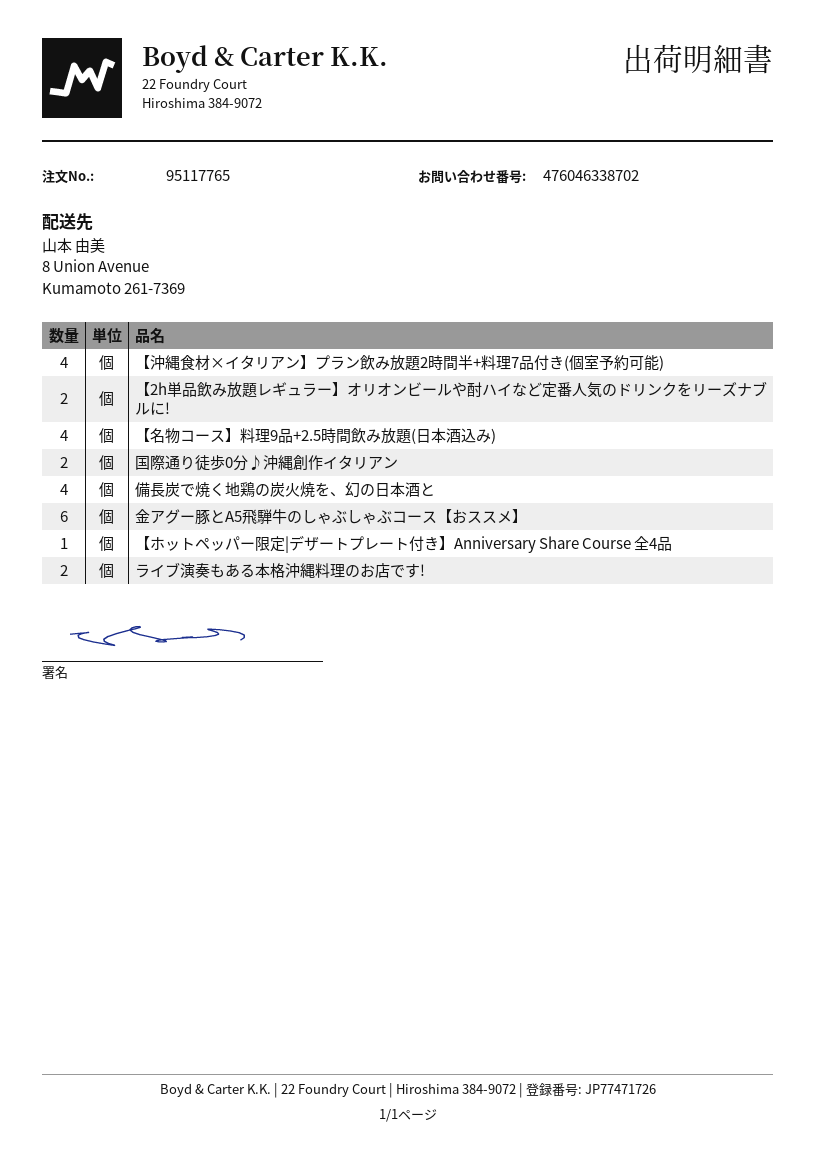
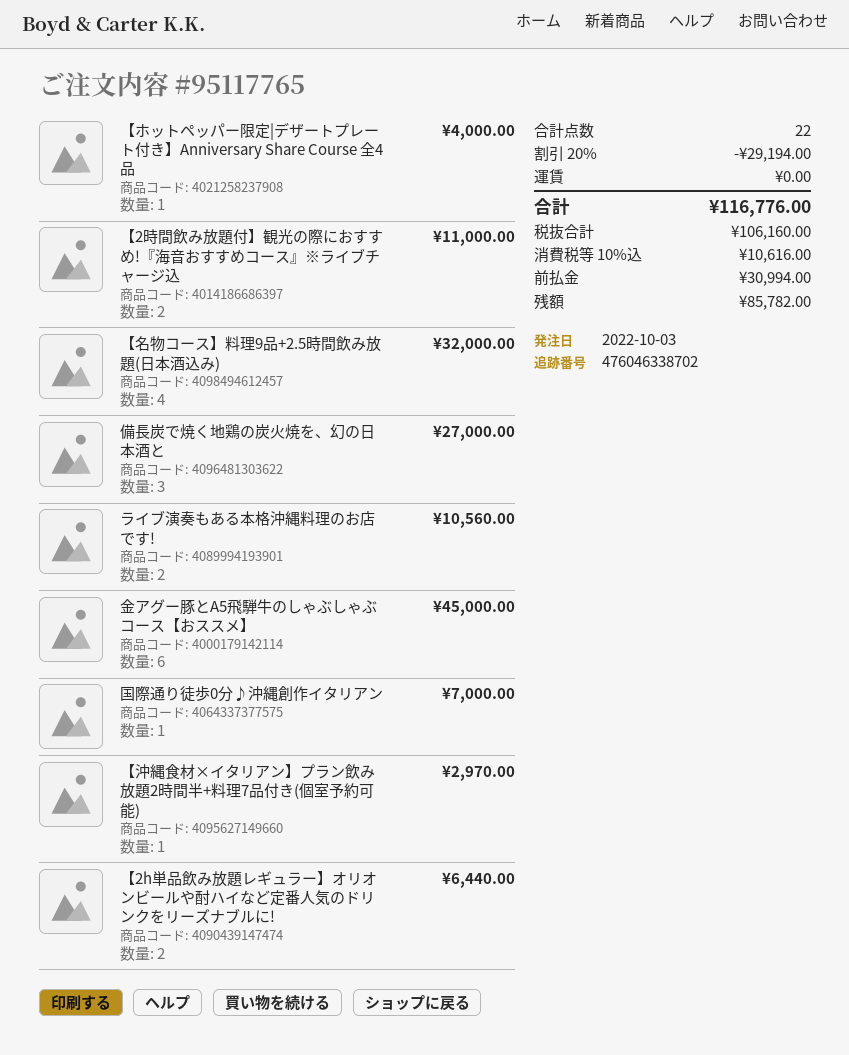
【沖縄食材×イタリアン】プラン飲み放題2時間半+料理7品付き(個室予約可能): 4 -> 1
国際通り徒歩0分♪沖縄創作イタリアン: 2 -> 1
備長炭で焼く地鶏の炭火焼を、幻の日本酒と: 4 -> 3
【2時間飲み放題付】観光の際におすすめ!『海音おすすめコース』※ライブチャージ込: none -> 2

